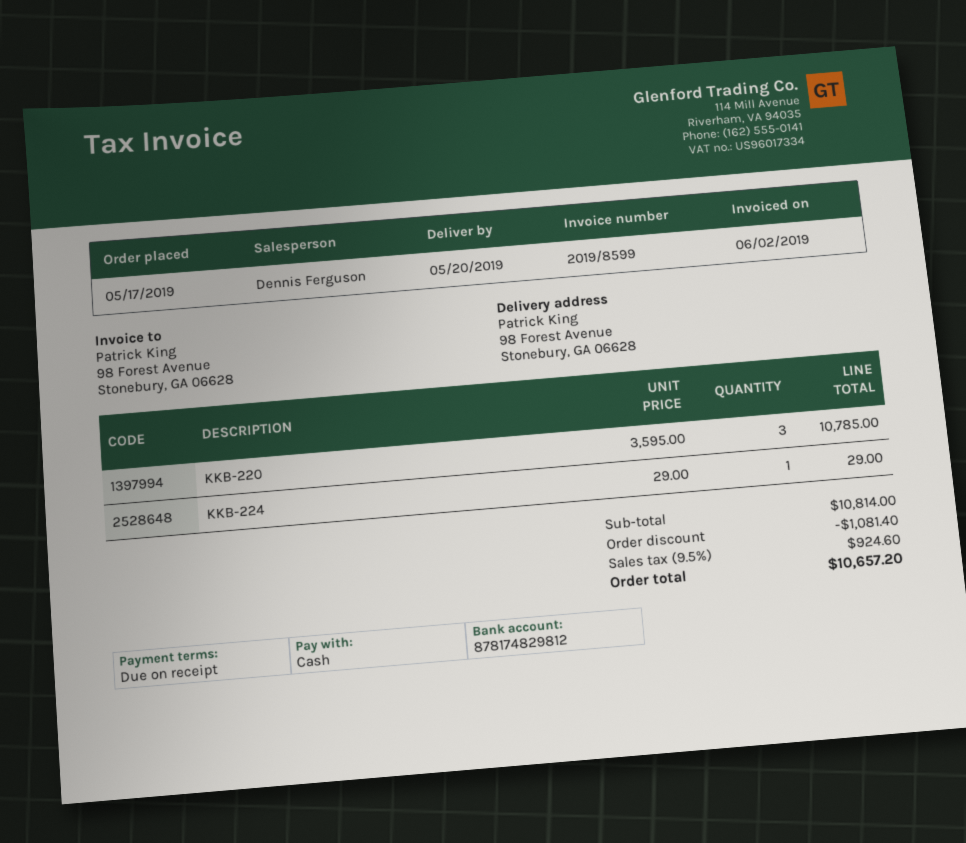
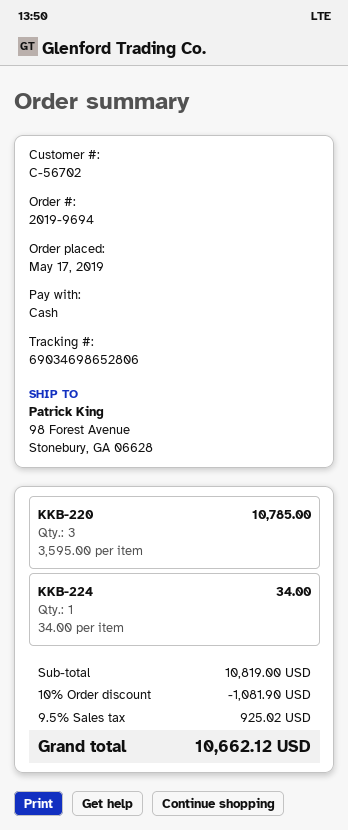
KKB-224: 1 x 29.00 = 29.00 -> 1 x 34.00 = 34.00
subtotal: 10814.00 -> 10819.00
discount: 1081.40 -> 1081.90
tax: 9.5% = 924.60 -> 9.5% = 925.02
total: 10657.20 -> 10662.12

